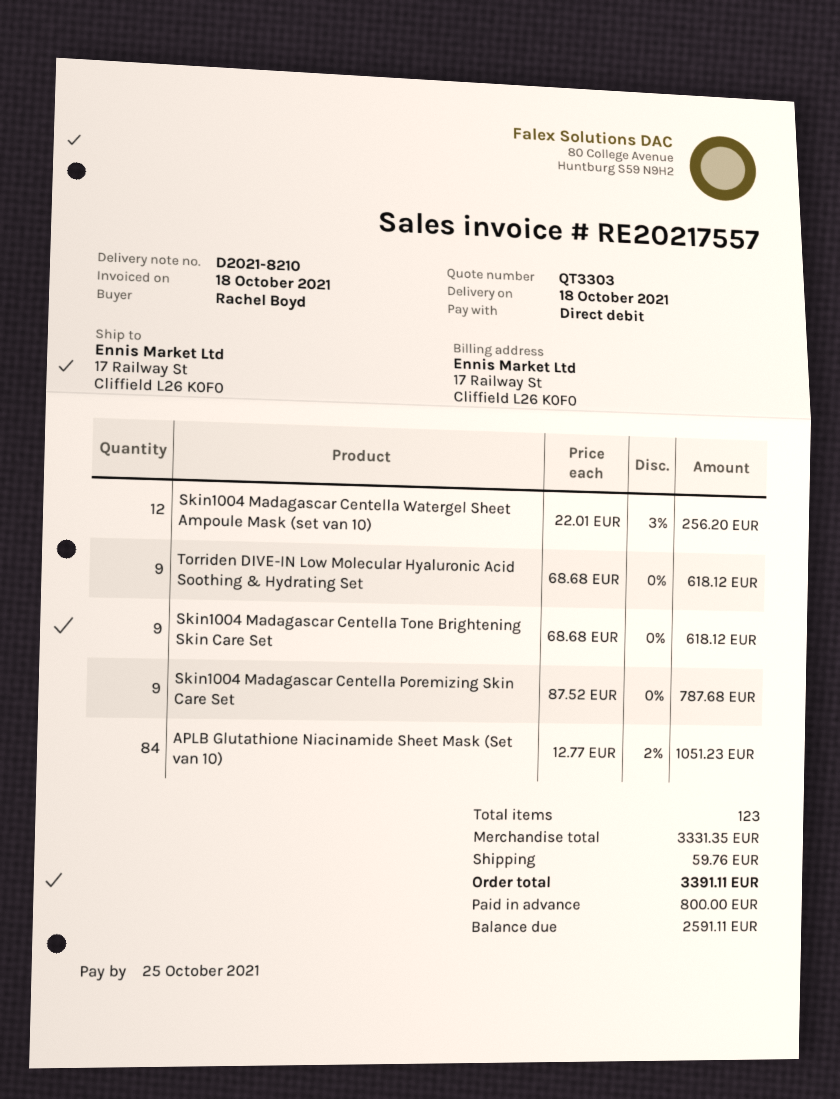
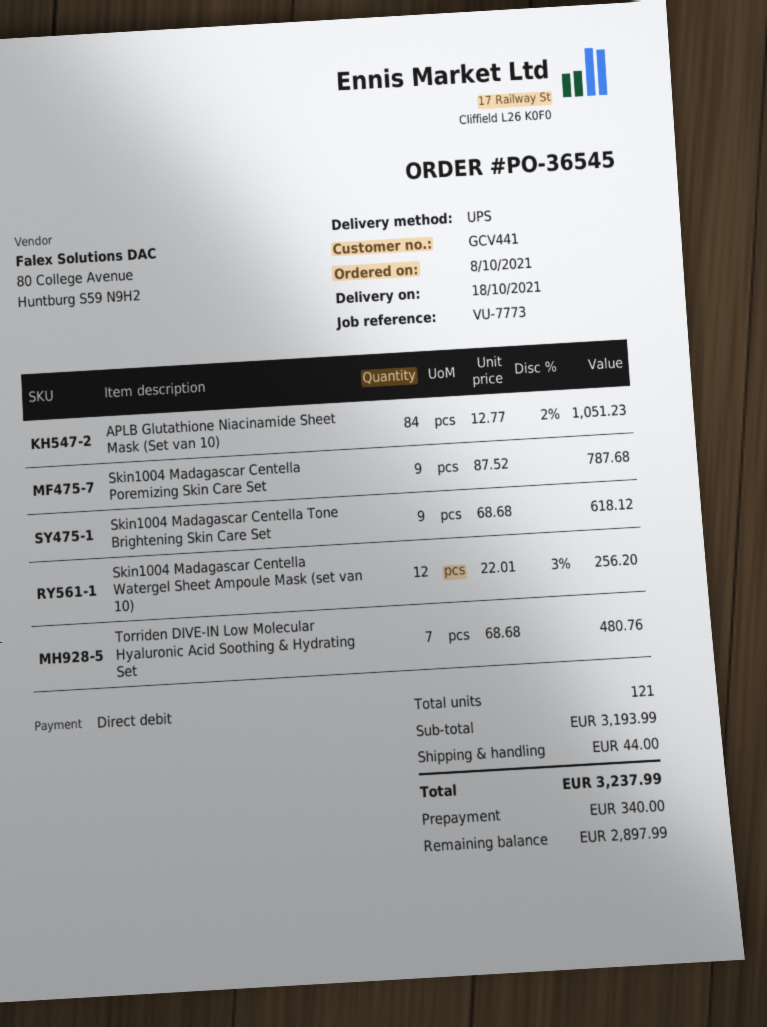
Torriden DIVE-IN Low Molecular Hyaluronic Acid Soothing & Hydrating Set: 9 x 68.68 = 618.12 -> 7 x 68.68 = 480.76
total quantity: 123 -> 121
subtotal: 3331.35 -> 3193.99
shipping: 59.76 -> 44.00
total: 3391.11 -> 3237.99
deposit: 800.00 -> 340.00
balance: 2591.11 -> 2897.99

